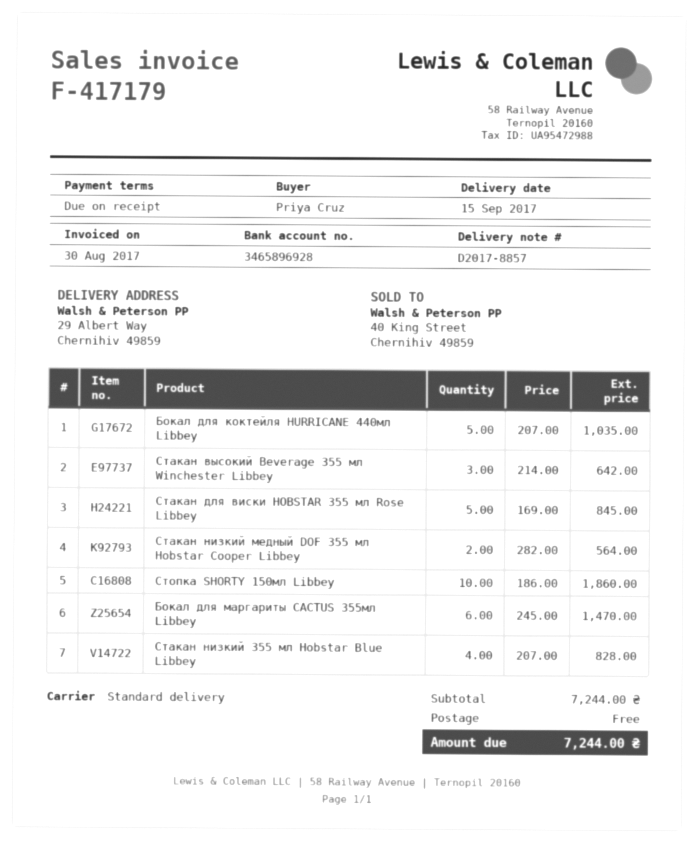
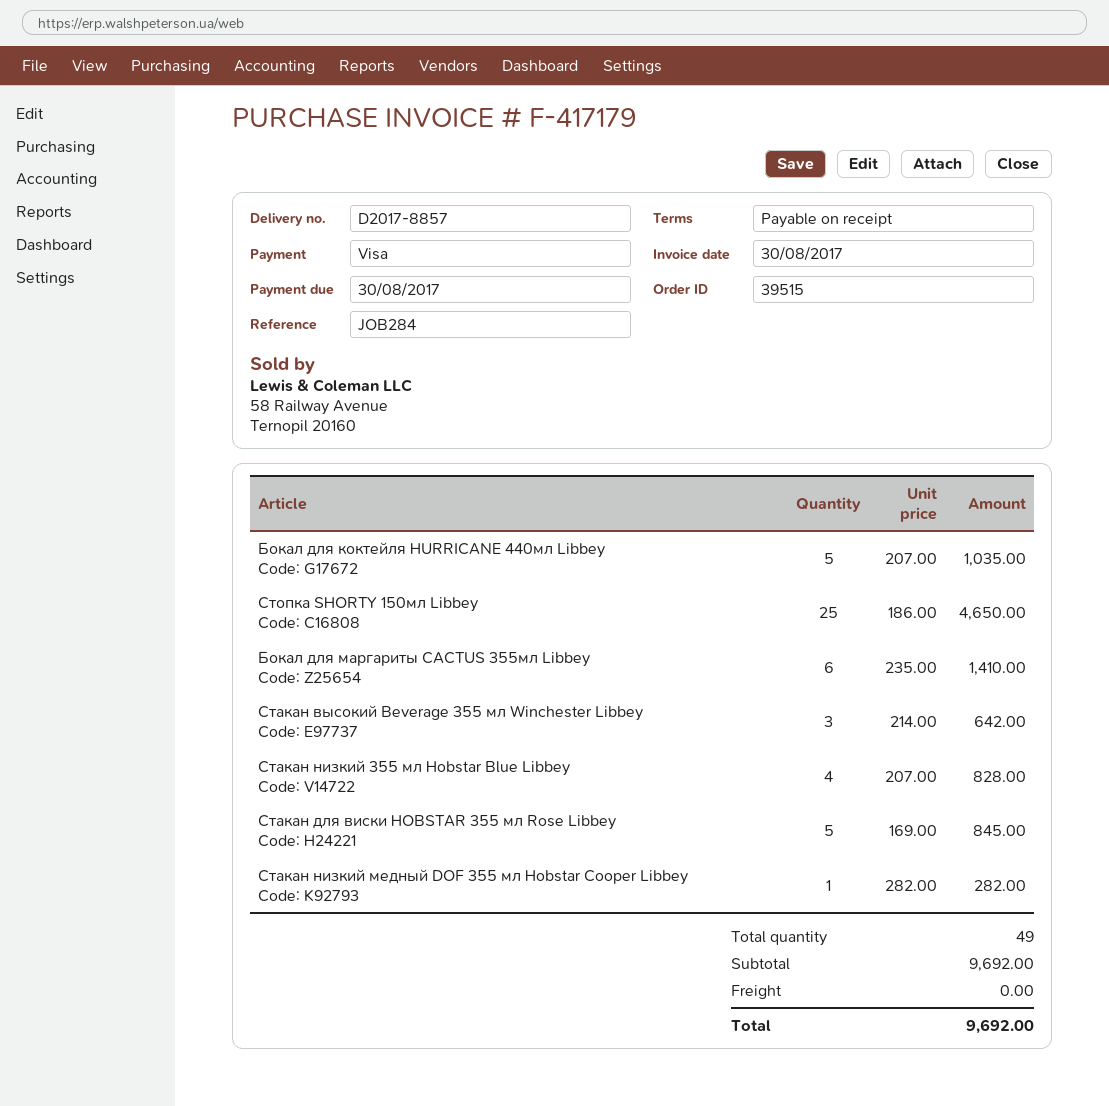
Стакан низкий медный DOF 355 мл Hobstar Cooper Libbey: 2 x 282.00 = 564.00 -> 1 x 282.00 = 282.00
Стопка SHORTY 150мл Libbey: 10 x 186.00 = 1860.00 -> 25 x 186.00 = 4650.00
Бокал для маргариты CACTUS 355мл Libbey: 6 x 245.00 = 1470.00 -> 6 x 235.00 = 1410.00
subtotal: 7244.00 -> 9692.00
total: 7244.00 -> 9692.00

